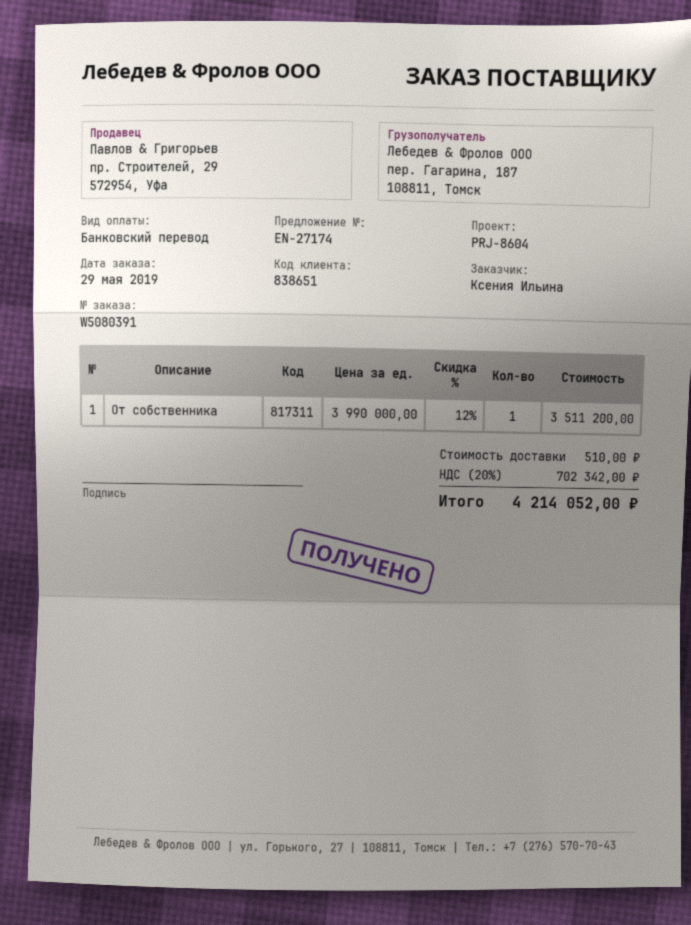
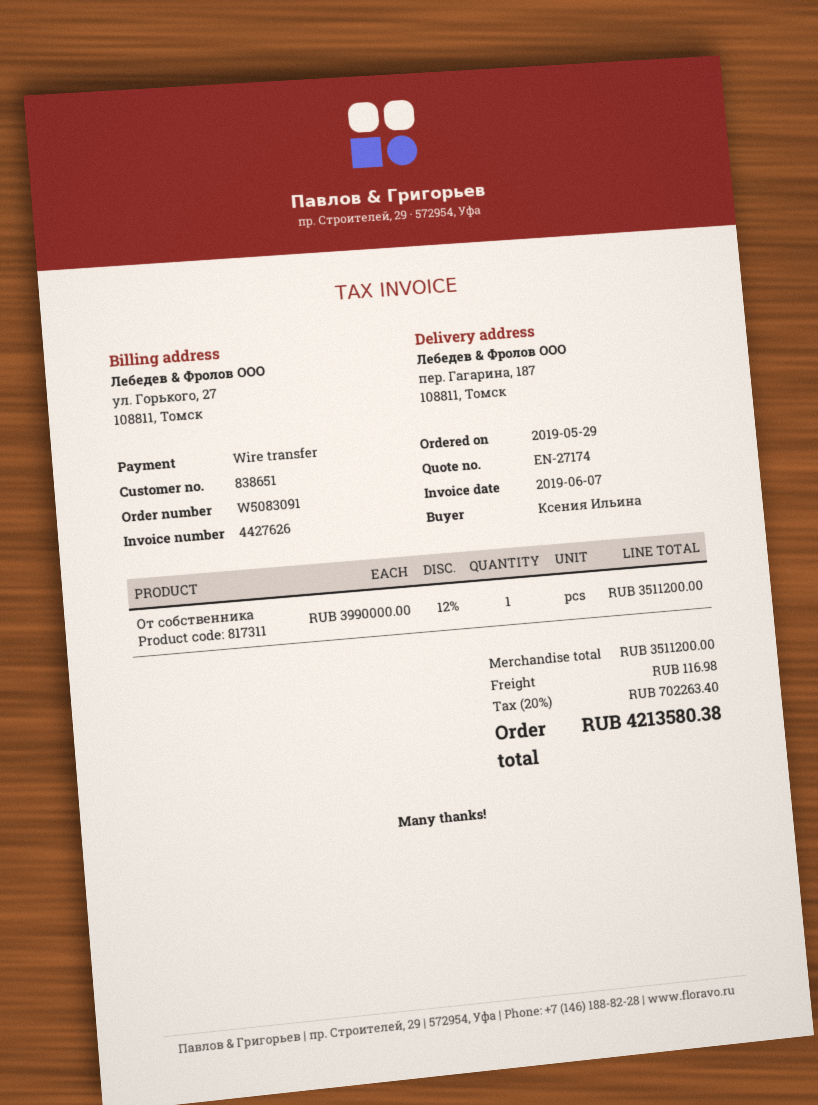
order number: W5080391 -> W5083091
shipping: 510.00 -> 116.98
tax: 20% = 702342.00 -> 20% = 702263.40
total: 4214052.00 -> 4213580.38

